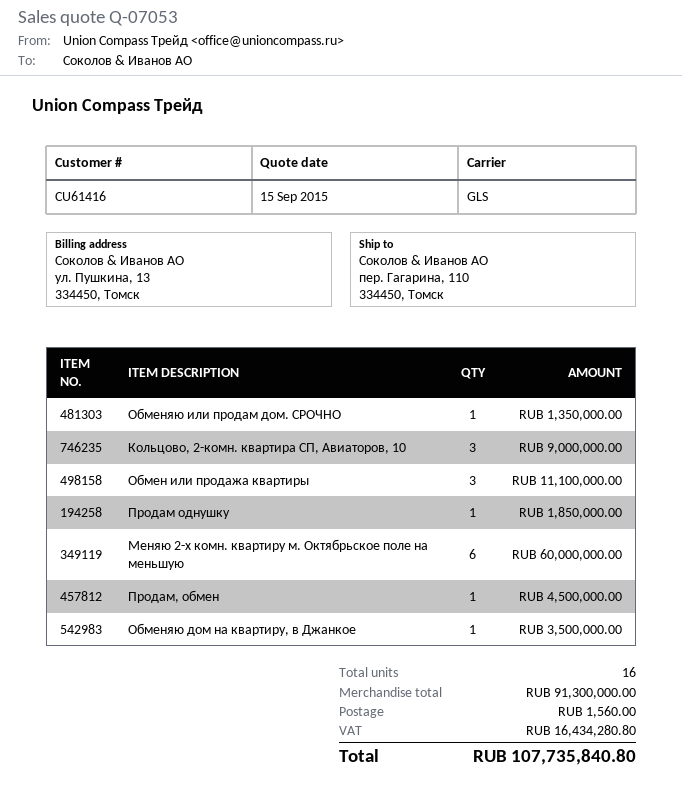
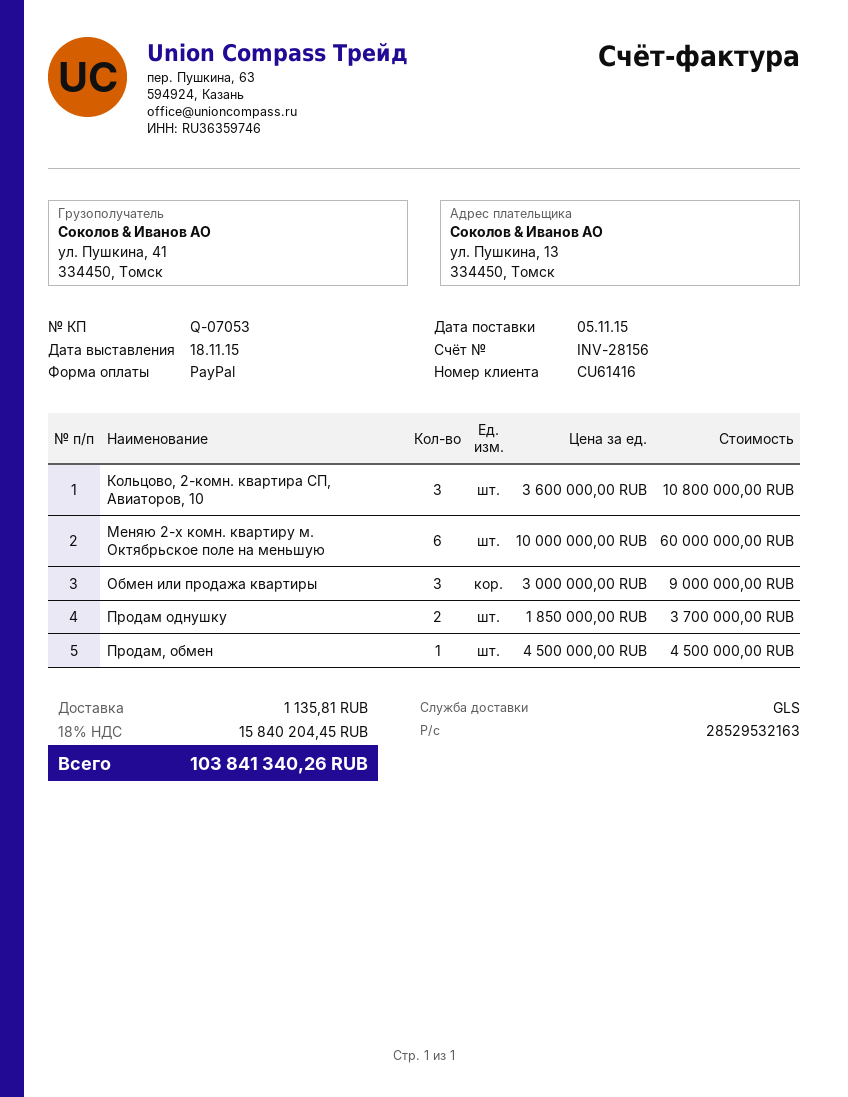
ship to: пер. Гагарина, 110, 334450, Томск -> ул. Пушкина, 41, 334450, Томск
Обменяю или продам дом. СРОЧНО: 1 for 1350000.00 -> none
Кольцово, 2-комн. квартира СП, Авиаторов, 10: 3 for 9000000.00 -> 3 for 10800000.00
Обмен или продажа квартиры: 3 for 11100000.00 -> 3 for 9000000.00
Продам однушку: 1 for 1850000.00 -> 2 for 3700000.00
Обменяю дом на квартиру, в Джанкое: 1 for 3500000.00 -> none
shipping: 1560.00 -> 1135.81
tax: 16434280.80 -> 15840204.45
total: 107735840.80 -> 103841340.26

